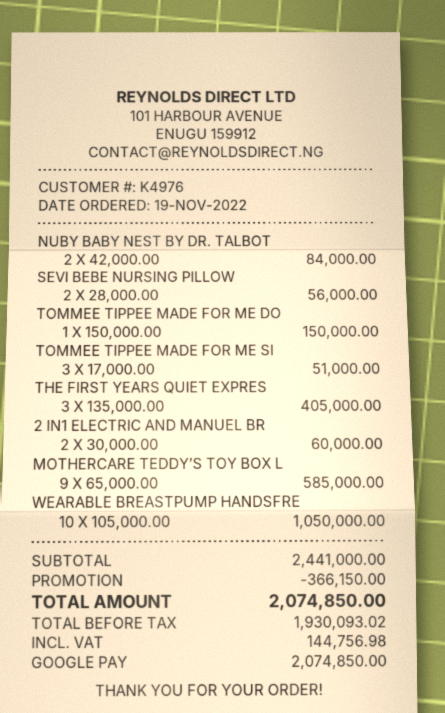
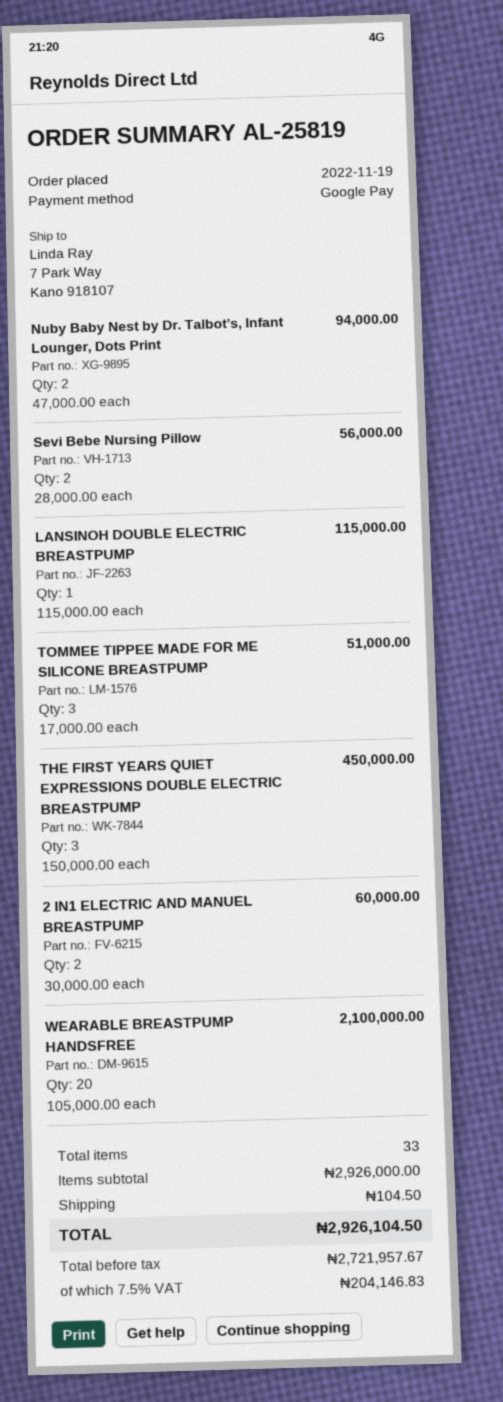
NUBY BABY NEST BY DR. TALBOT: 2 x 42000.00 = 84000.00 -> 2 x 47000.00 = 94000.00
TOMMEE TIPPEE MADE FOR ME DO: 1 x 150000.00 = 150000.00 -> none
THE FIRST YEARS QUIET EXPRES: 3 x 135000.00 = 405000.00 -> 3 x 150000.00 = 450000.00
MOTHERCARE TEDDY’S TOY BOX L: 9 x 65000.00 = 585000.00 -> none
WEARABLE BREASTPUMP HANDSFRE: 10 x 105000.00 = 1050000.00 -> 20 x 105000.00 = 2100000.00
LANSINOH DOUBLE ELECTRIC BREASTPUMP: none -> 1 x 115000.00 = 115000.00
subtotal: 2441000.00 -> 2926000.00
discount: 366150.00 -> none
shipping: none -> 104.50
net: 1930093.02 -> 2721957.67
tax: 144756.98 -> 204146.83
total: 2074850.00 -> 2926104.50

